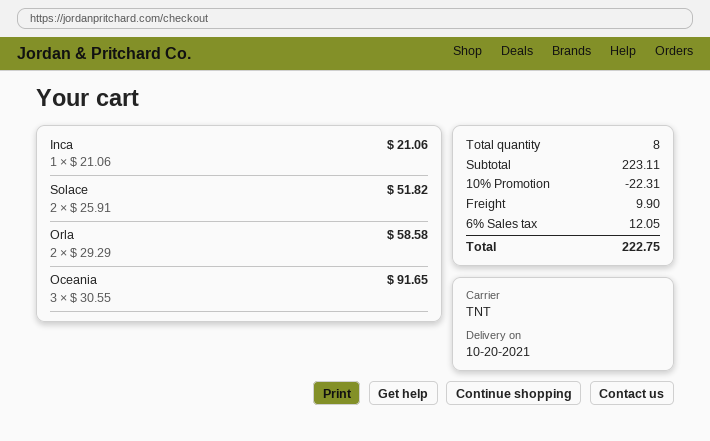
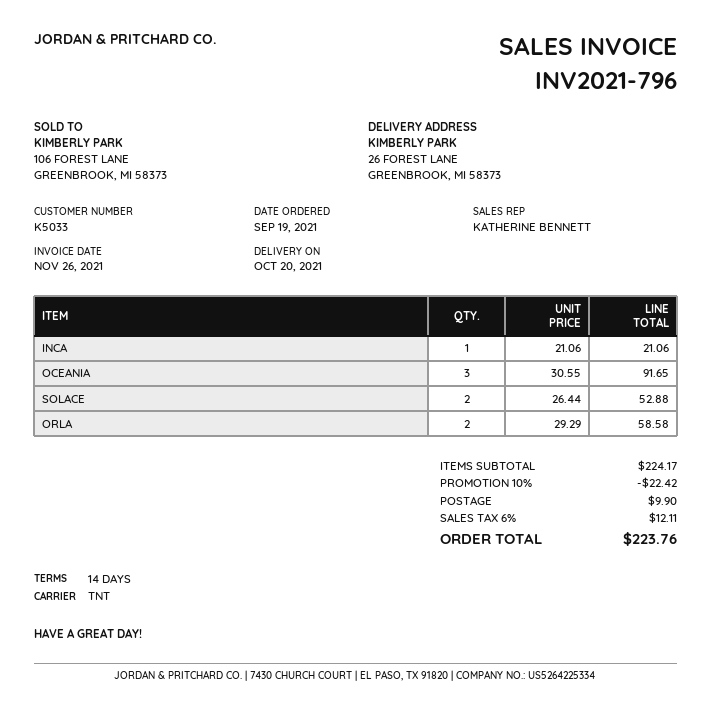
Solace: 2 x 25.91 = 51.82 -> 2 x 26.44 = 52.88
subtotal: 223.11 -> 224.17
discount: 10% = 22.31 -> 10% = 22.42
tax: 6% = 12.05 -> 6% = 12.11
total: 222.75 -> 223.76

